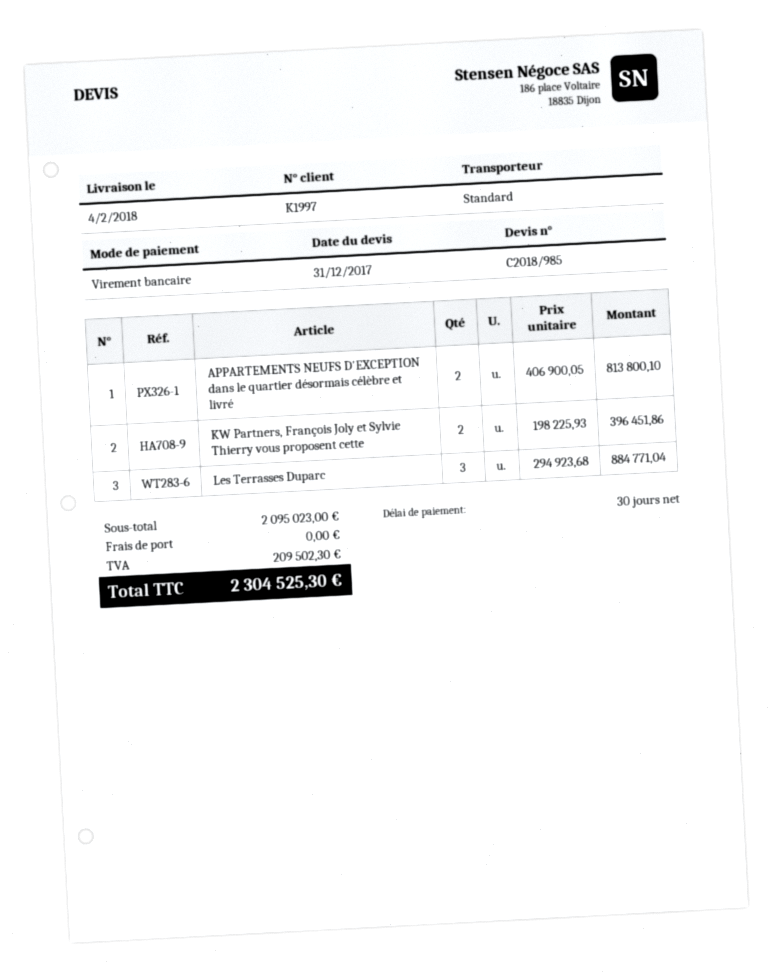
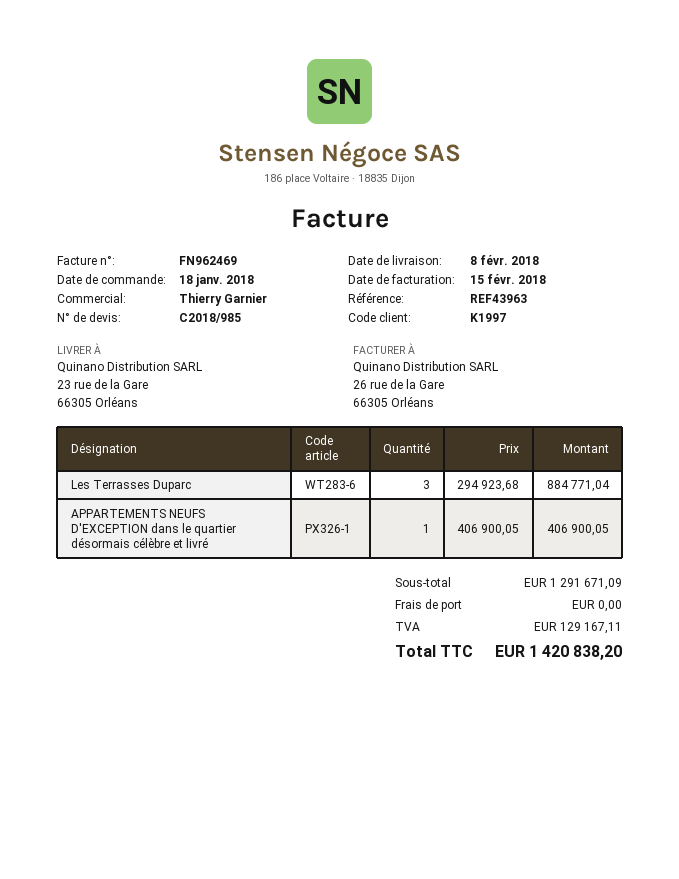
delivery date: 2018-02-04 -> 2018-02-08
APPARTEMENTS NEUFS D'EXCEPTION dans le quartier désormais célèbre et livré: 2 x 406900.05 = 813800.10 -> 1 x 406900.05 = 406900.05
KW Partners, François Joly et Sylvie Thierry vous proposent cette: 2 x 198225.93 = 396451.86 -> none
subtotal: 2095023.00 -> 1291671.09
tax: 209502.30 -> 129167.11
total: 2304525.30 -> 1420838.20

